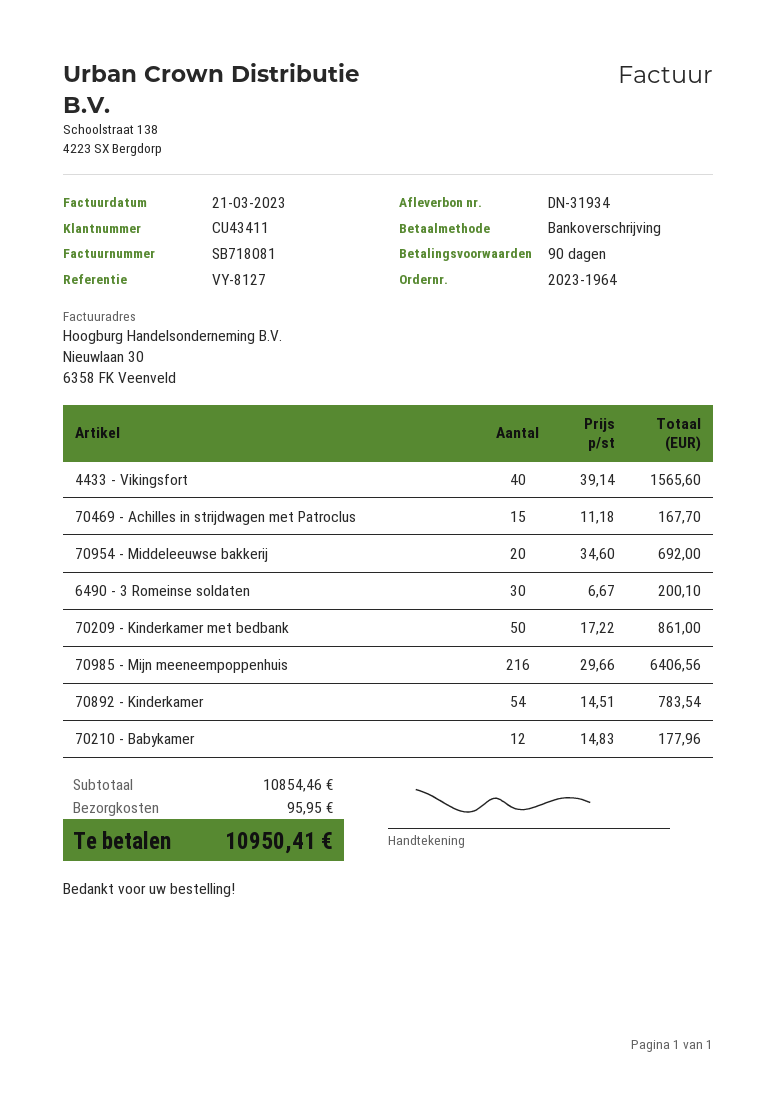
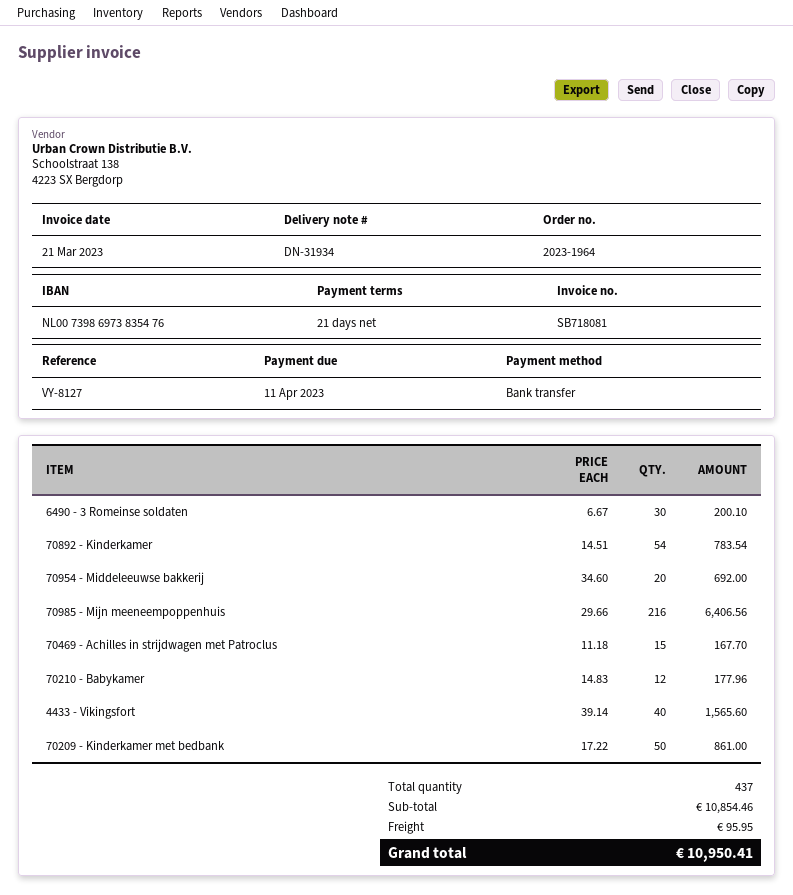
payment terms: 90 days -> 21 days

